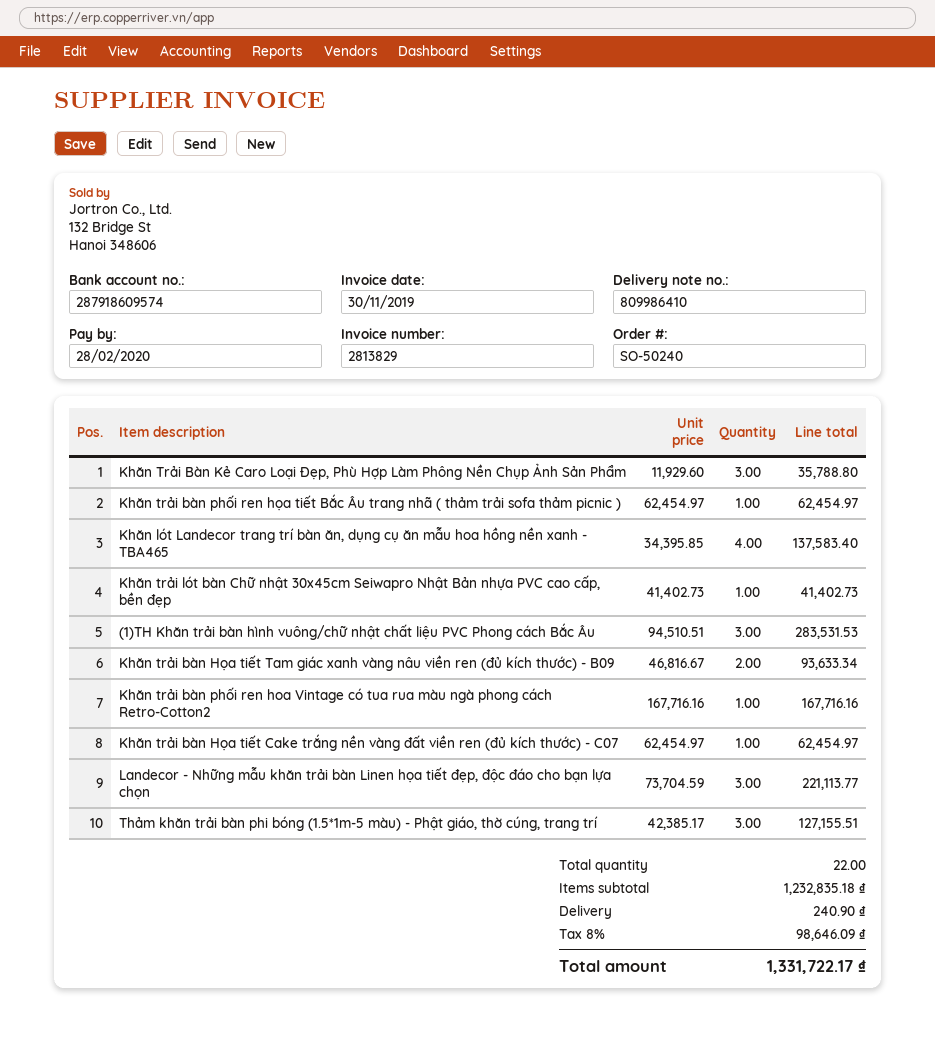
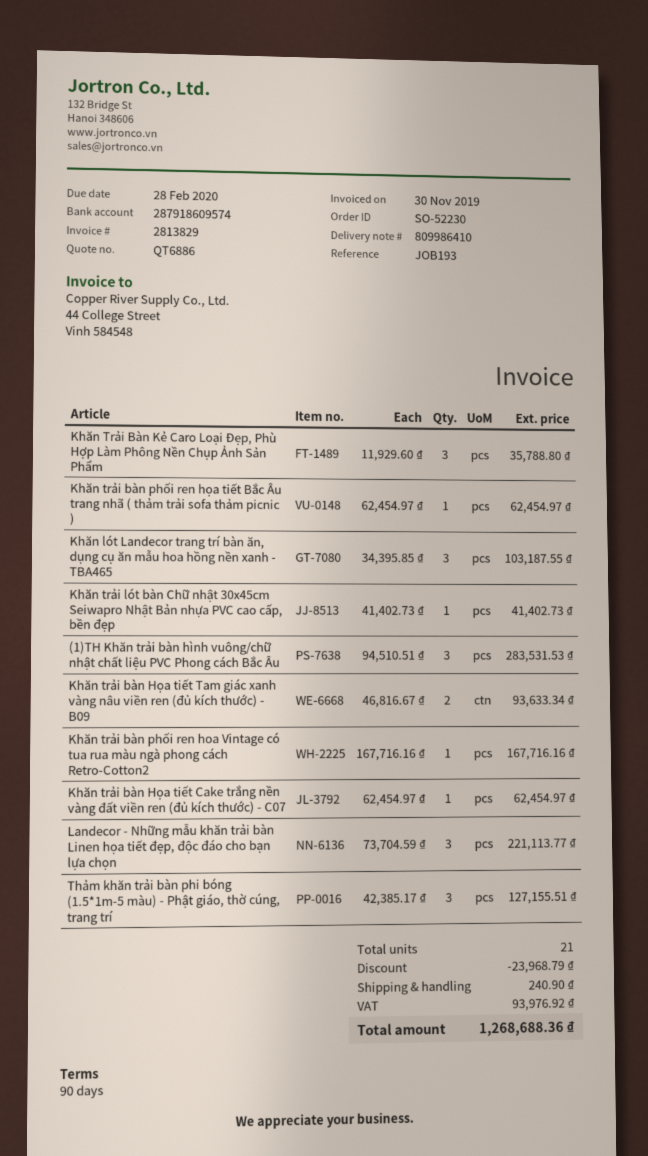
order number: SO-50240 -> SO-52230
Khăn lót Landecor trang trí bàn ăn, dụng cụ ăn mẫu hoa hồng nền xanh - TBA465: 4 x 34395.85 = 137583.40 -> 3 x 34395.85 = 103187.55
total quantity: 22 -> 21
discount: none -> 23968.79
tax: 98646.09 -> 93976.92
total: 1331722.17 -> 1268688.36

